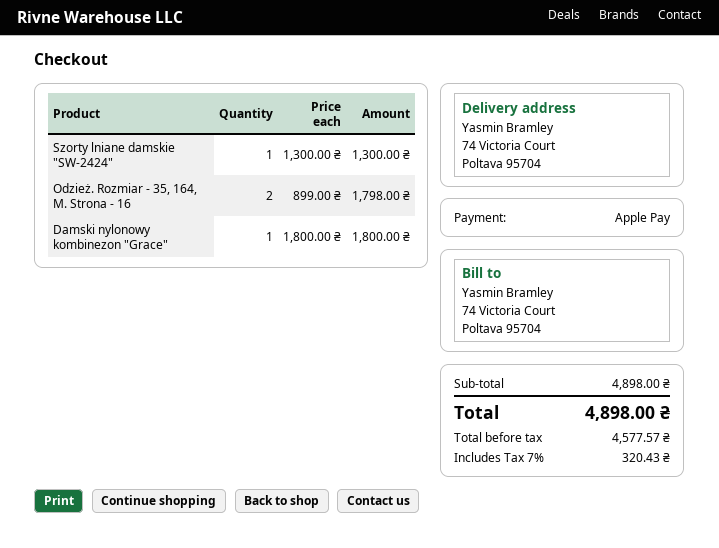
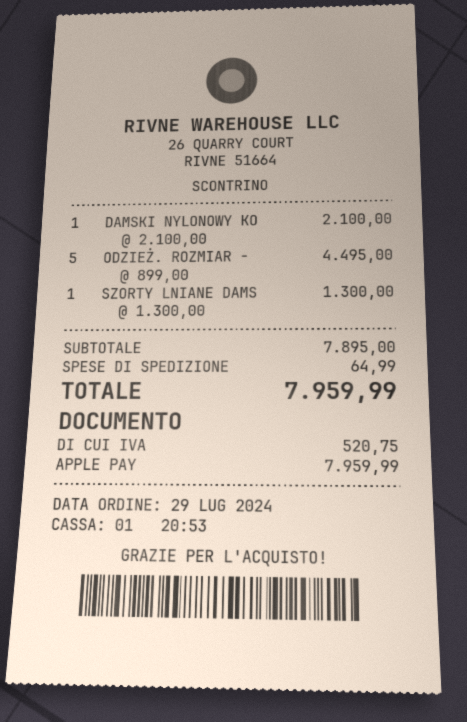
Odzież. Rozmiar - 35, 164, M. Strona - 16: 2 x 899.00 = 1798.00 -> 5 x 899.00 = 4495.00
Damski nylonowy kombinezon "Grace": 1 x 1800.00 = 1800.00 -> 1 x 2100.00 = 2100.00
subtotal: 4898.00 -> 7895.00
shipping: none -> 64.99
tax: 320.43 -> 520.75
total: 4898.00 -> 7959.99

